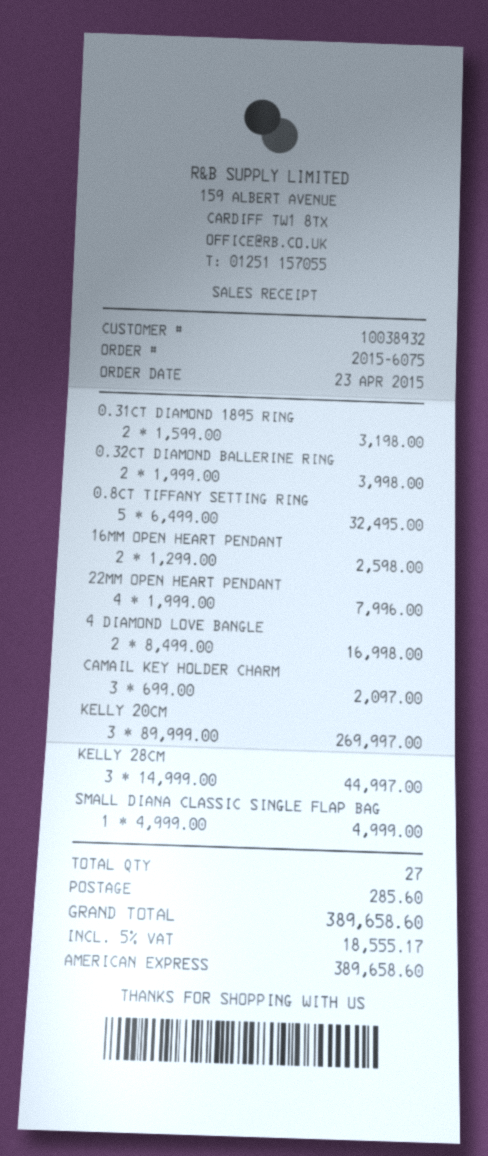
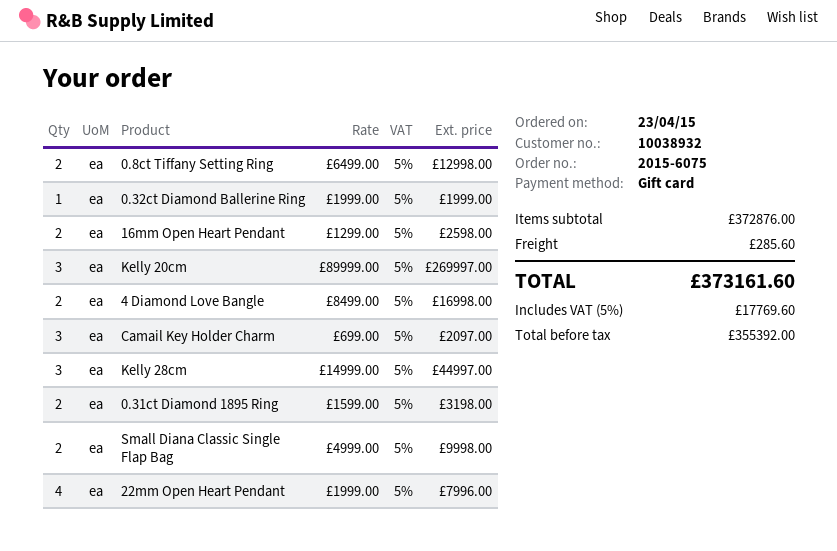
payment method: American Express -> gift card
0.32CT DIAMOND BALLERINE RING: 2 x 1999.00 = 3998.00 -> 1 x 1999.00 = 1999.00
0.8CT TIFFANY SETTING RING: 5 x 6499.00 = 32495.00 -> 2 x 6499.00 = 12998.00
SMALL DIANA CLASSIC SINGLE FLAP BAG: 1 x 4999.00 = 4999.00 -> 2 x 4999.00 = 9998.00
tax: 5% = 18555.17 -> 5% = 17769.60
total: 389658.60 -> 373161.60

